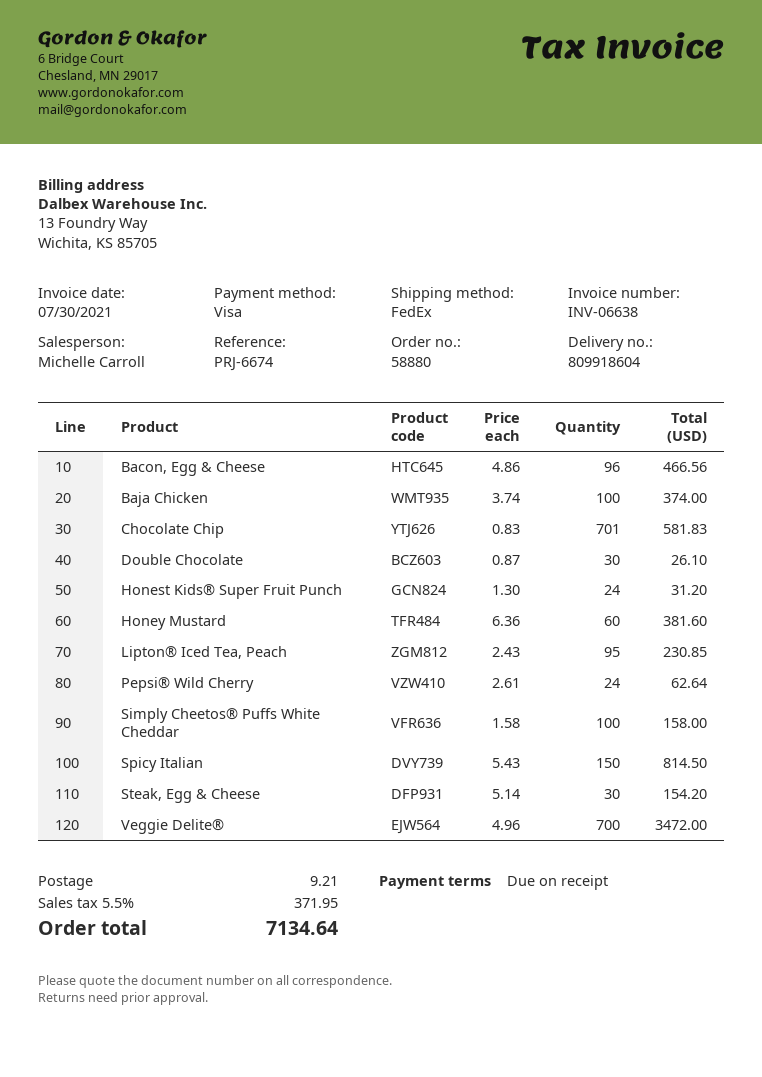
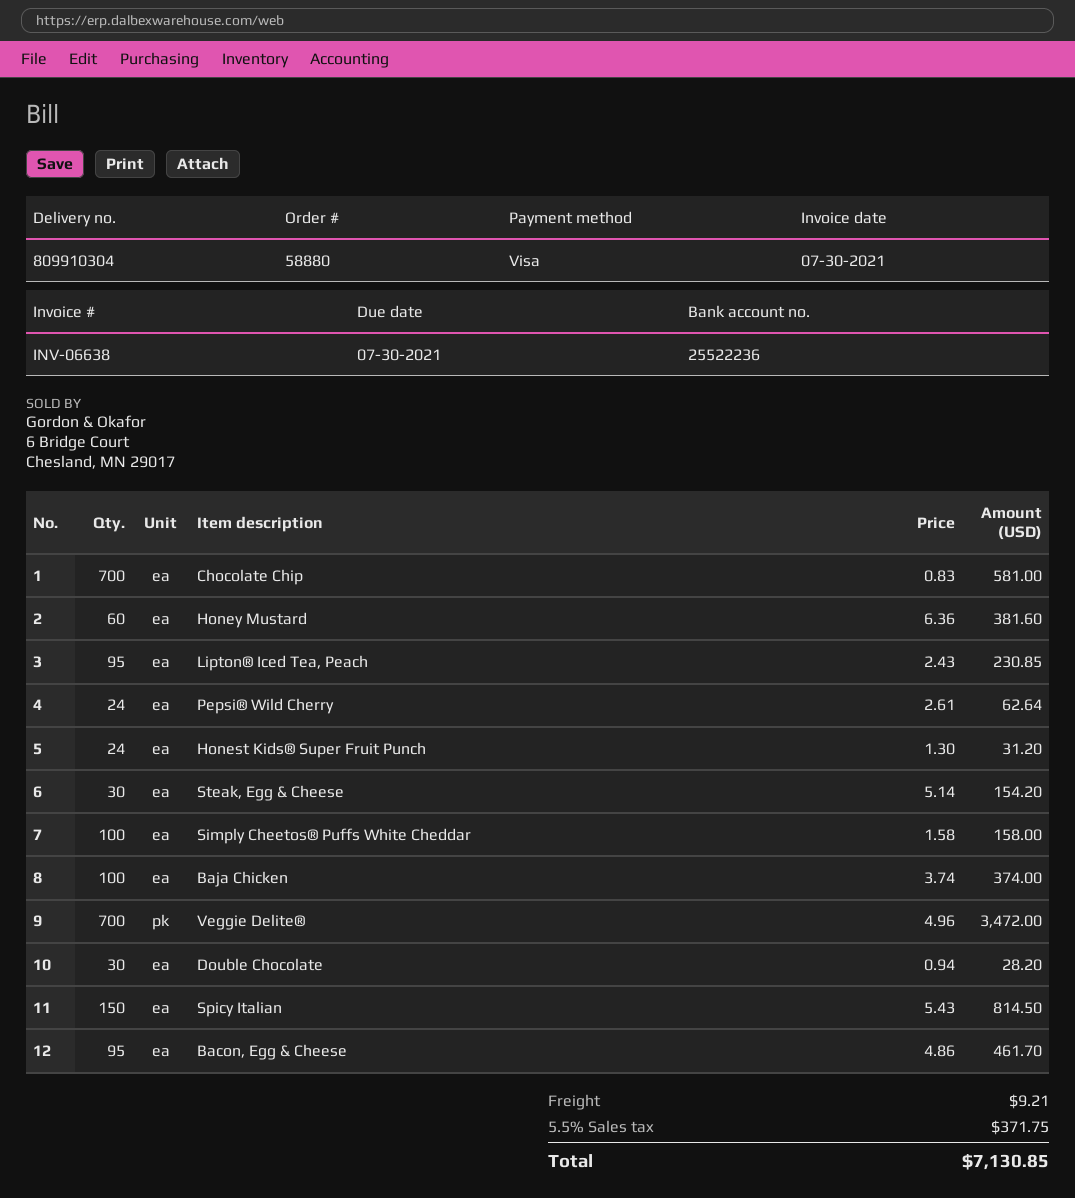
delivery note number: 809918604 -> 809910304
Bacon, Egg & Cheese: 96 x 4.86 = 466.56 -> 95 x 4.86 = 461.70
Chocolate Chip: 701 x 0.83 = 581.83 -> 700 x 0.83 = 581.00
Double Chocolate: 30 x 0.87 = 26.10 -> 30 x 0.94 = 28.20
tax: 5.5% = 371.95 -> 5.5% = 371.75
total: 7134.64 -> 7130.85

